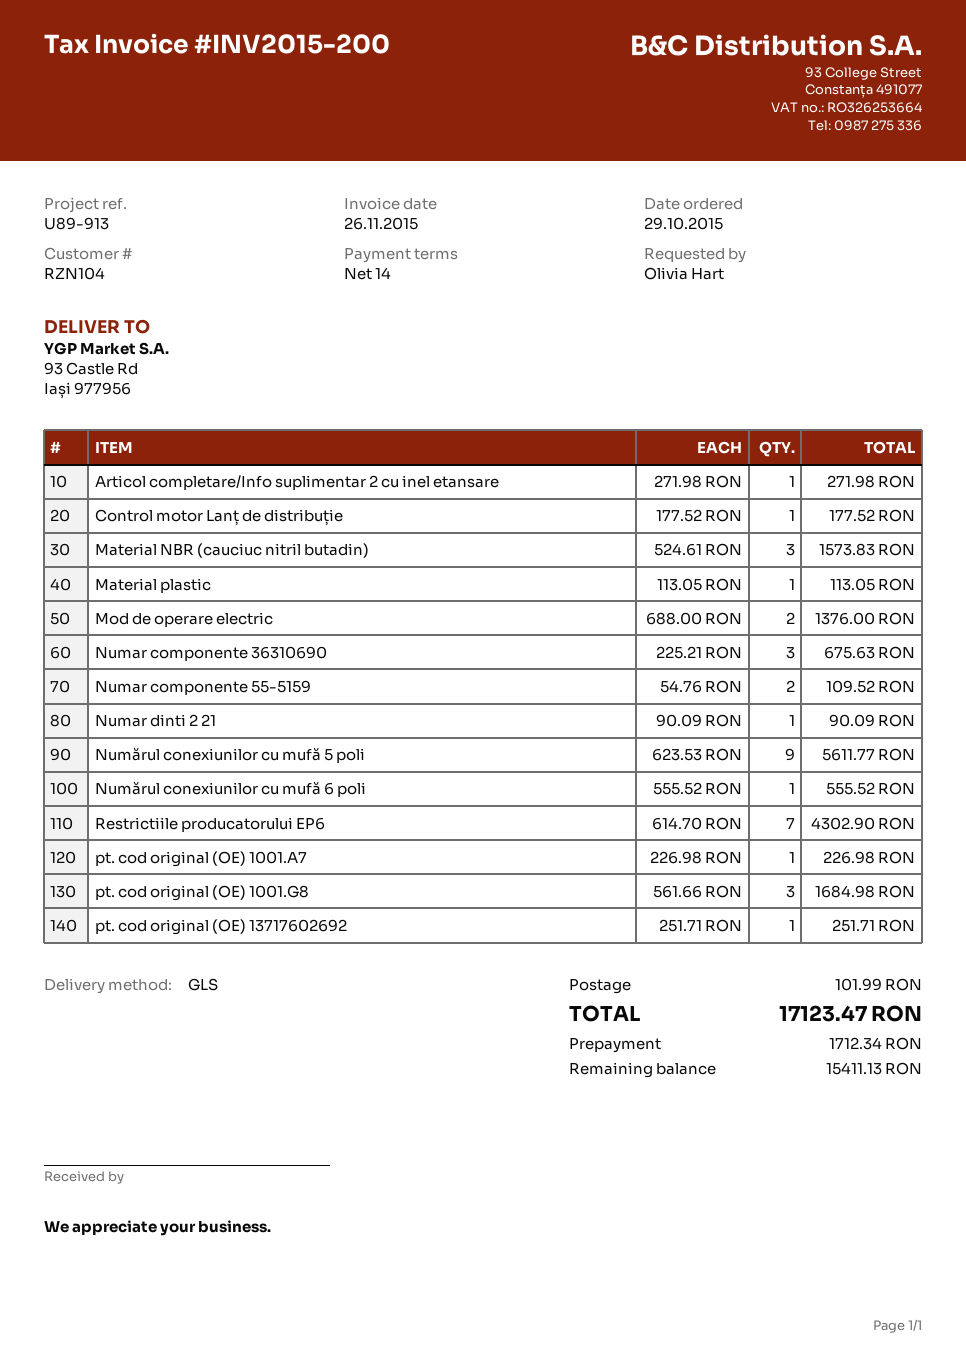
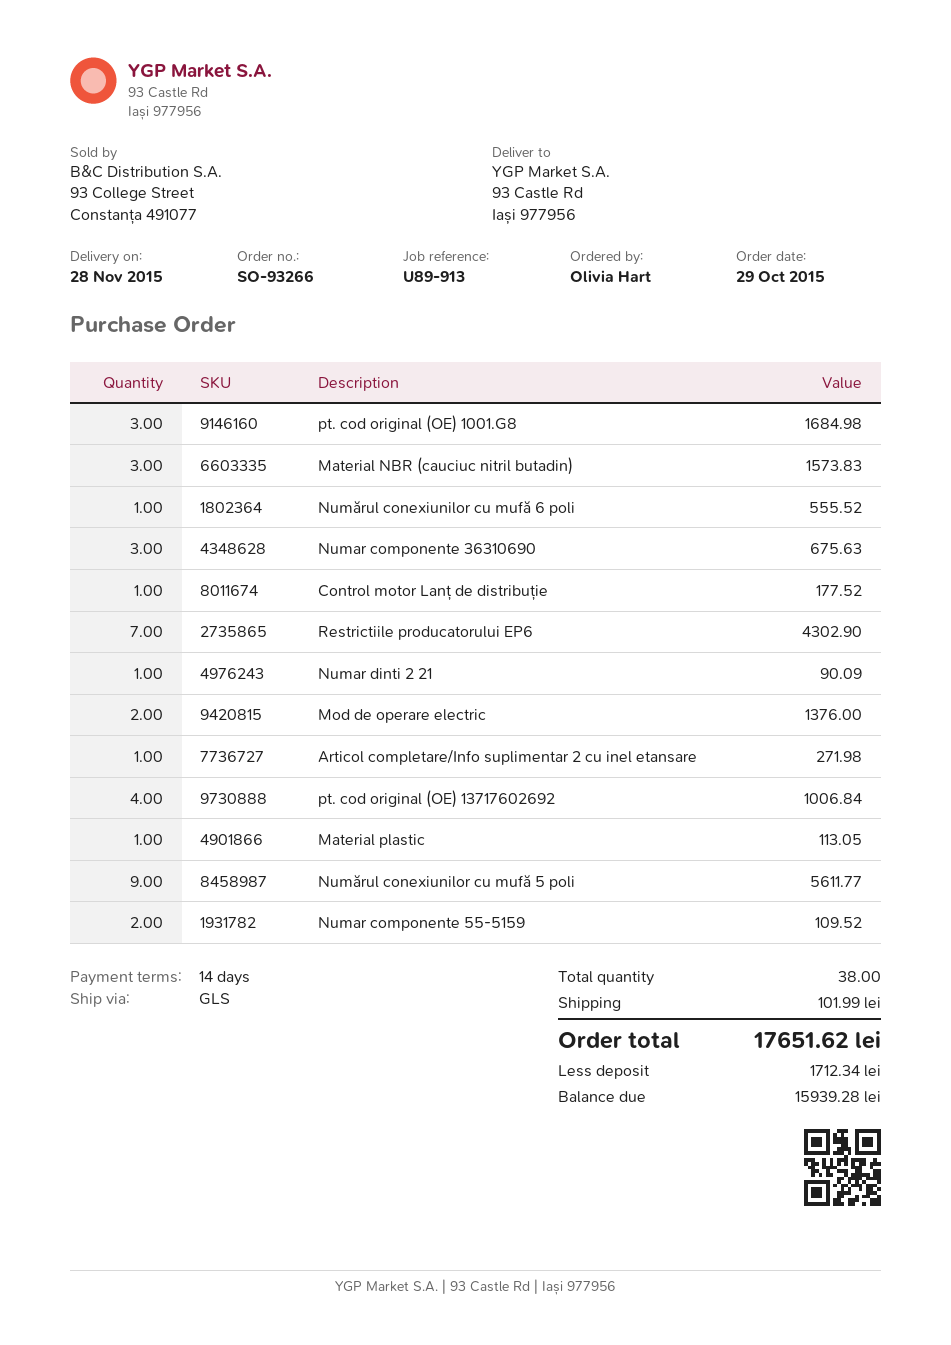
pt. cod original (OE) 1001.A7: 1 for 226.98 -> none
pt. cod original (OE) 13717602692: 1 for 251.71 -> 4 for 1006.84
total: 17123.47 -> 17651.62
balance: 15411.13 -> 15939.28

